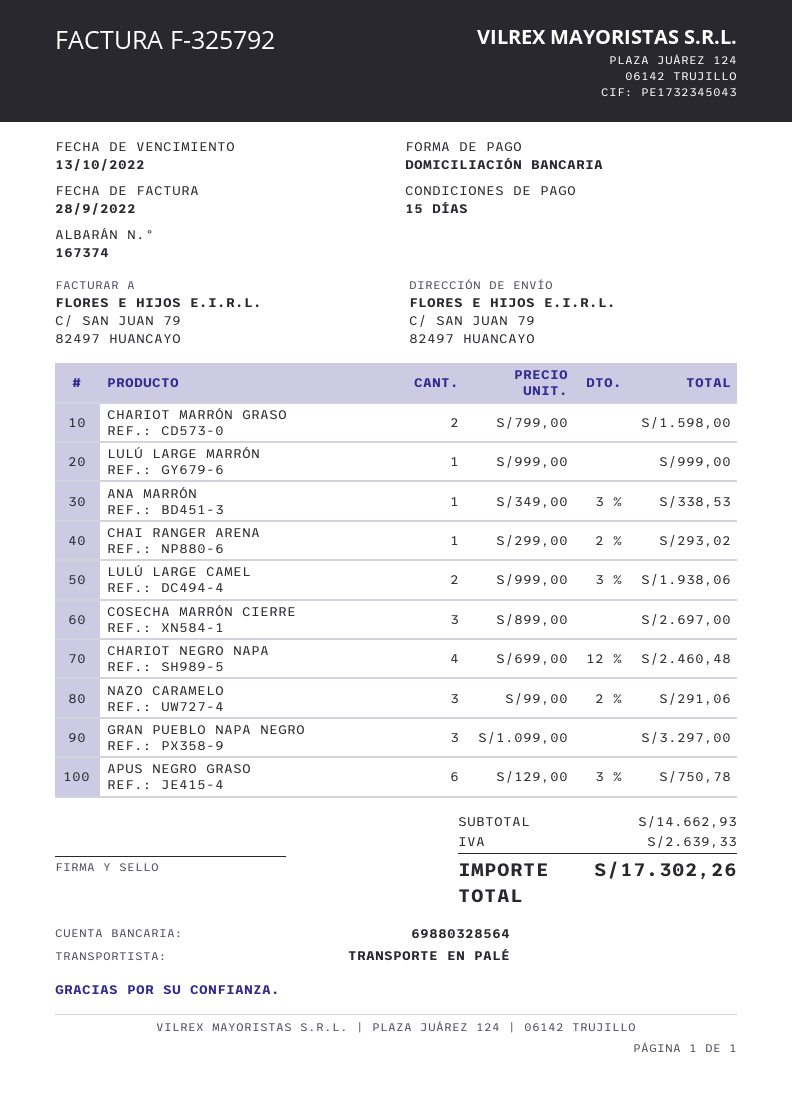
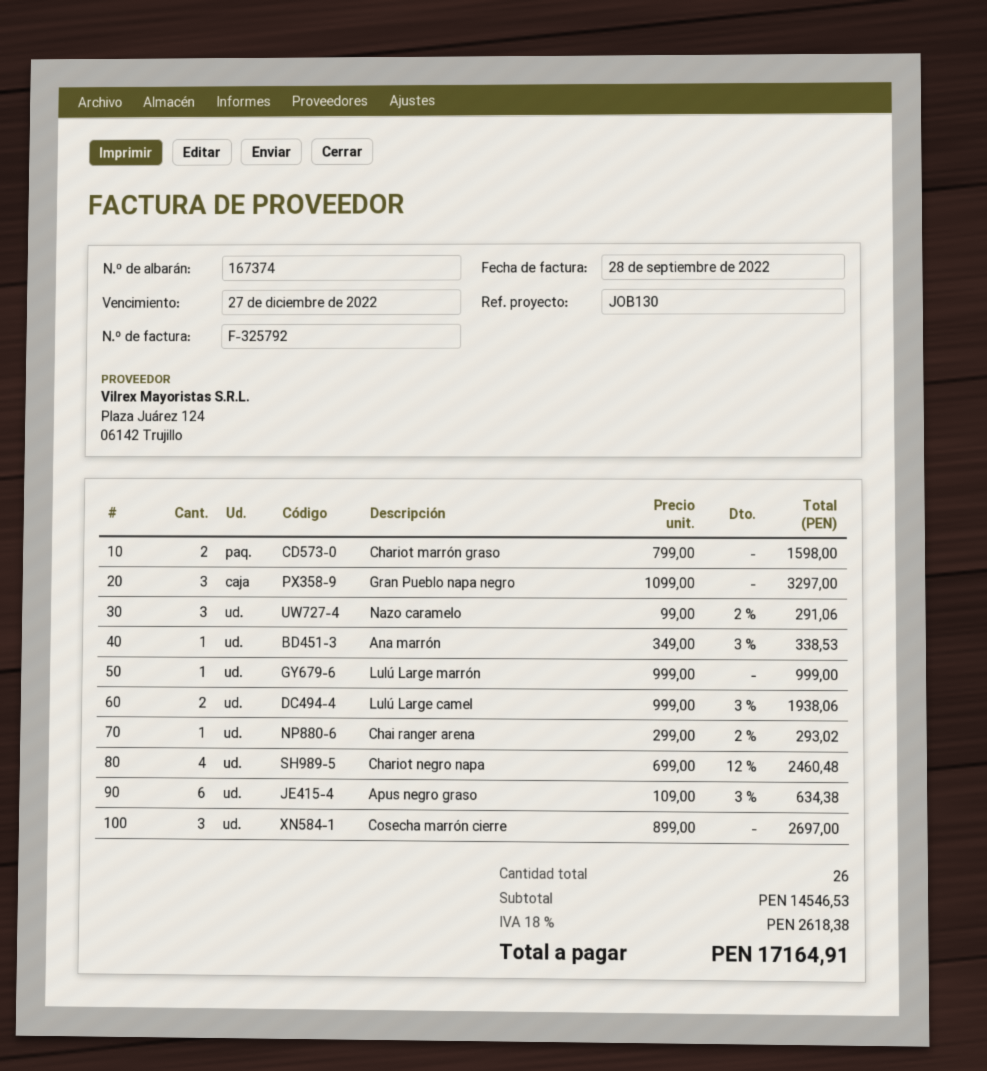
due date: 2022-10-13 -> 2022-12-27
APUS NEGRO GRASO: 6 x 129.00 - 3% = 750.78 -> 6 x 109.00 - 3% = 634.38
subtotal: 14662.93 -> 14546.53
tax: 2639.33 -> 2618.38
total: 17302.26 -> 17164.91

